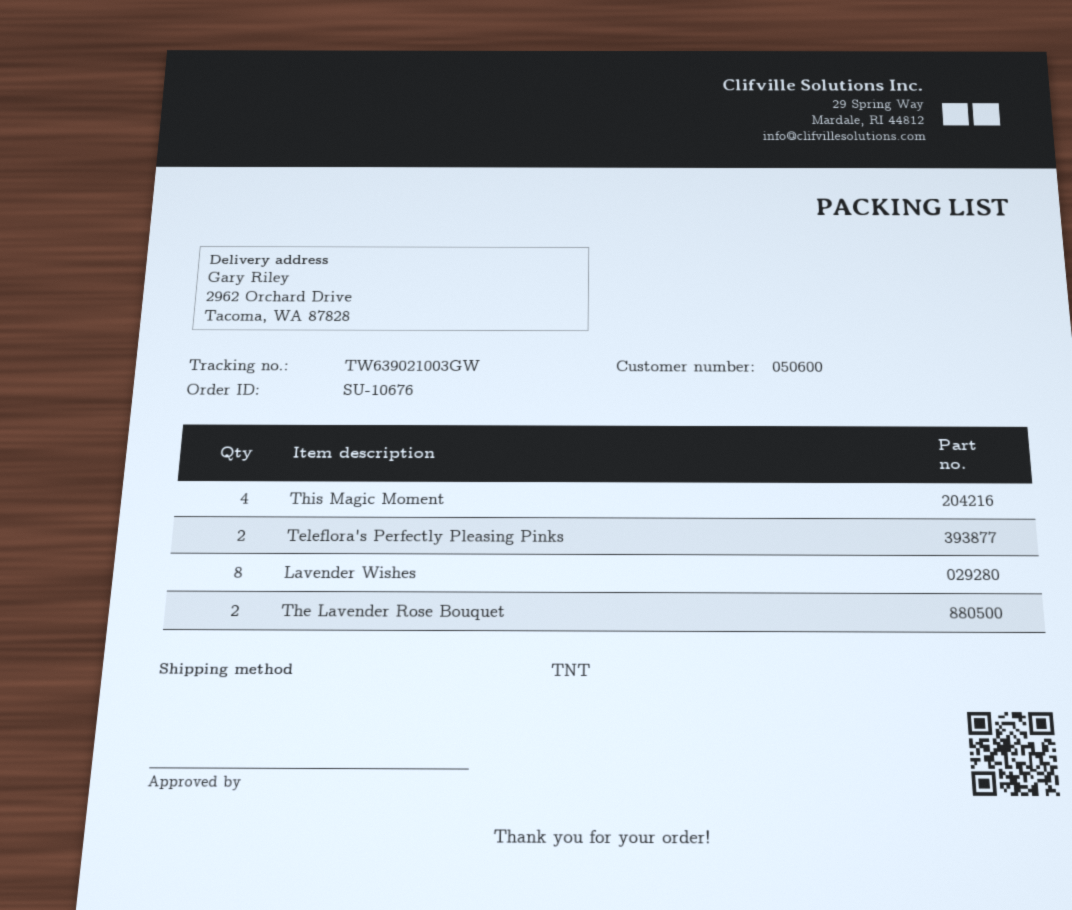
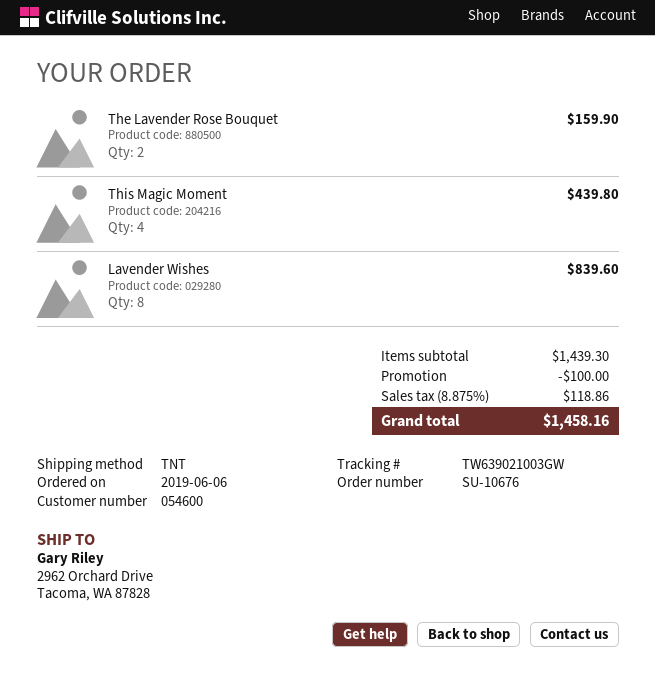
customer number: 050600 -> 054600
Teleflora's Perfectly Pleasing Pinks: 2 -> none

